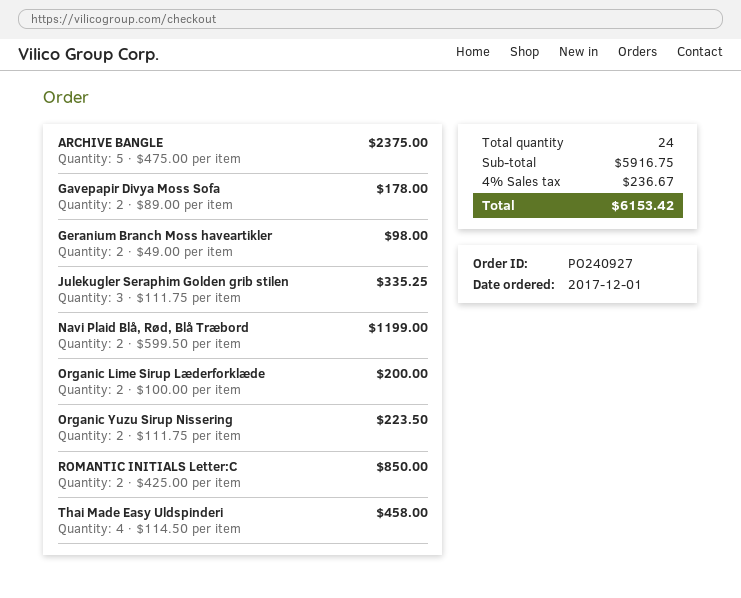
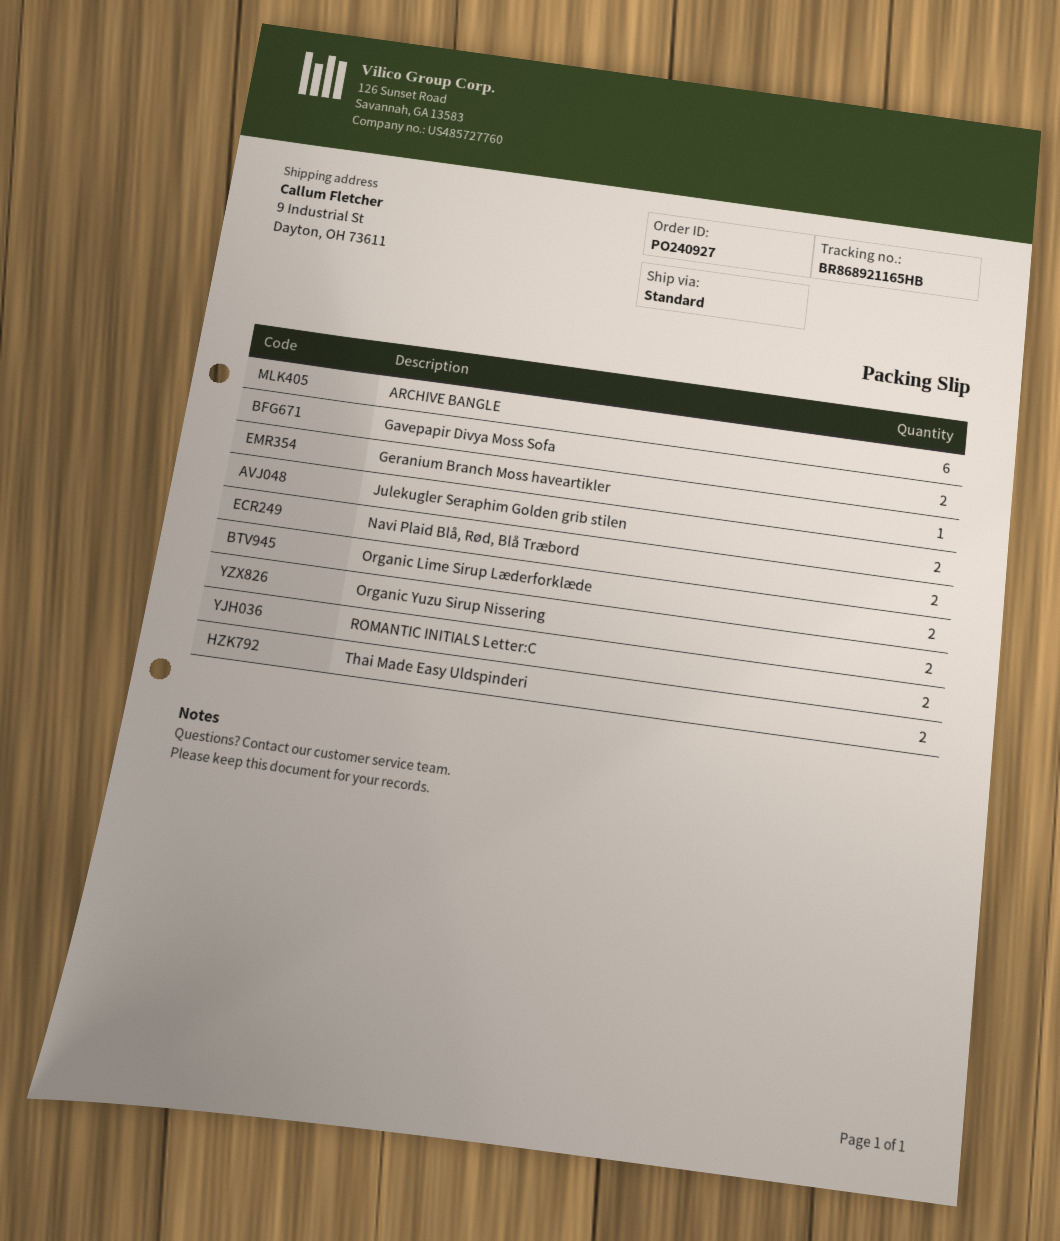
ARCHIVE BANGLE: 5 -> 6
Geranium Branch Moss haveartikler: 2 -> 1
Julekugler Seraphim Golden grib stilen: 3 -> 2
Thai Made Easy Uldspinderi: 4 -> 2

